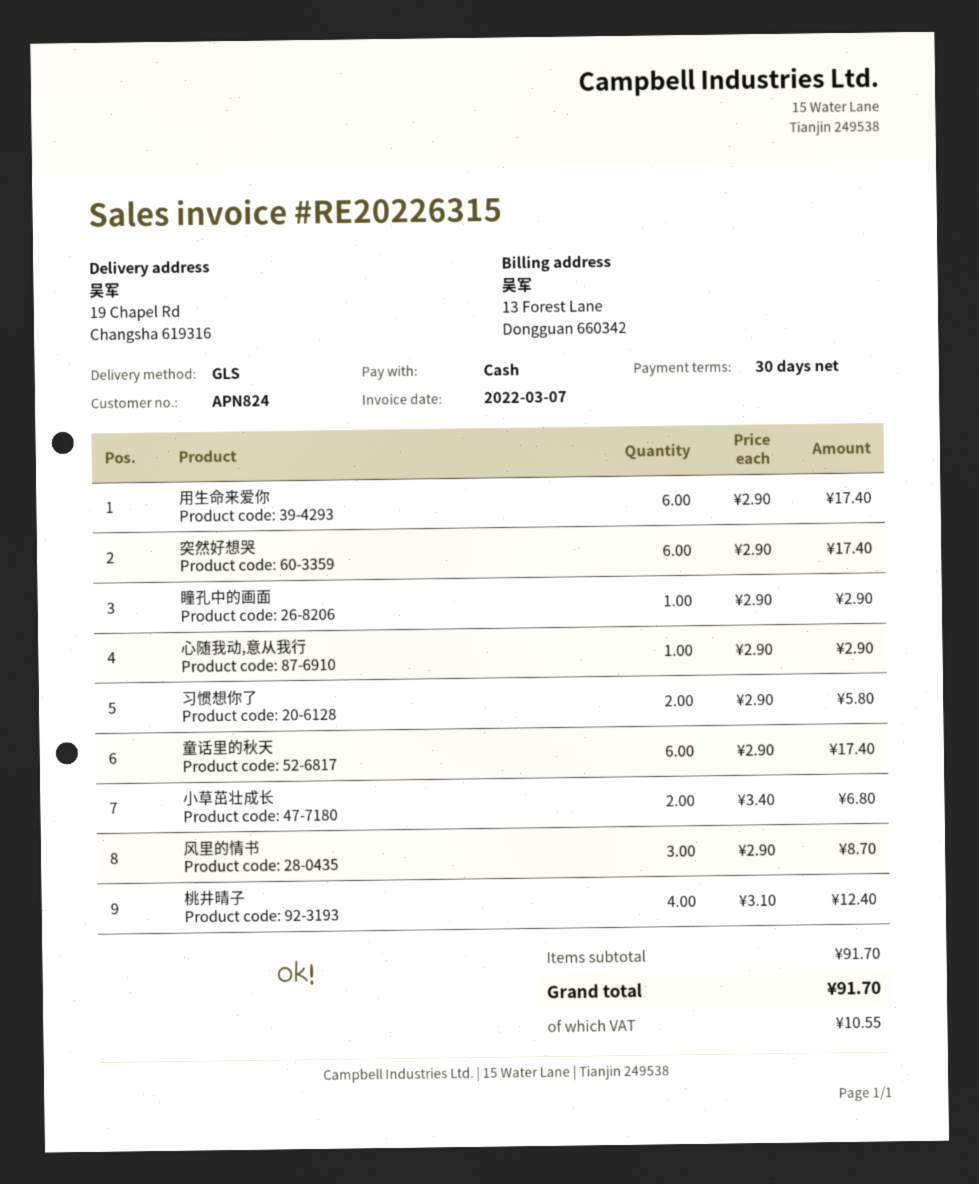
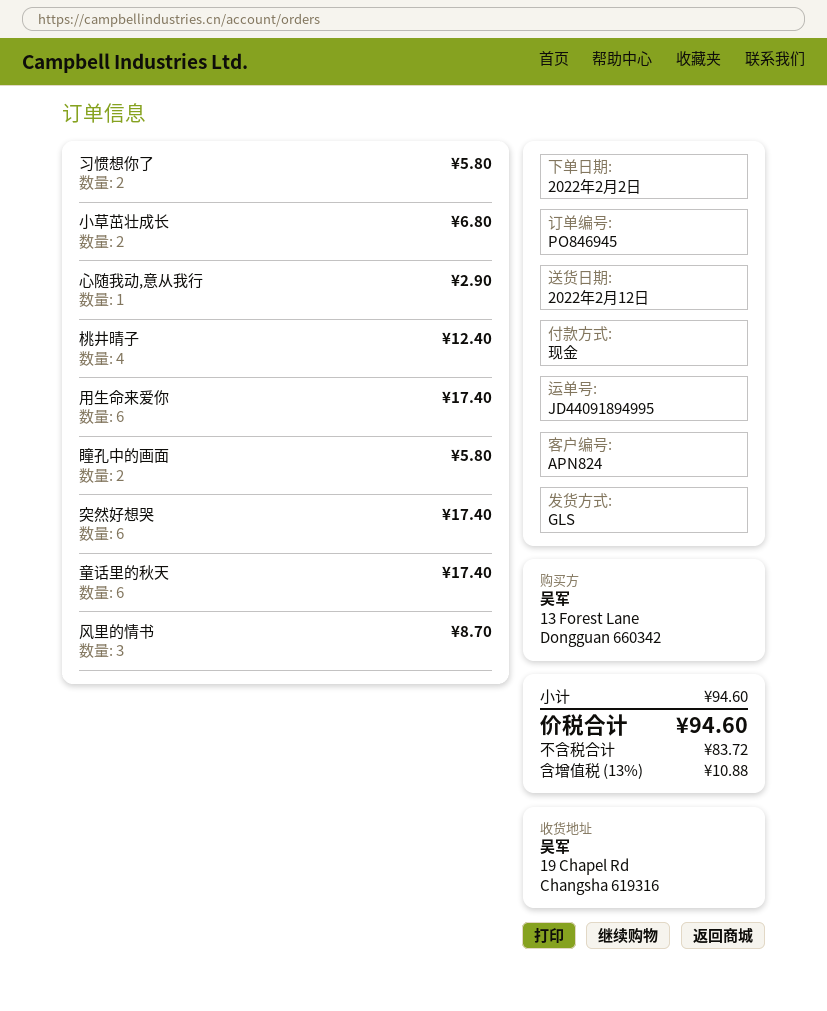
瞳孔中的画面: 1 for 2.90 -> 2 for 5.80
subtotal: 91.70 -> 94.60
tax: 10.55 -> 10.88
total: 91.70 -> 94.60

